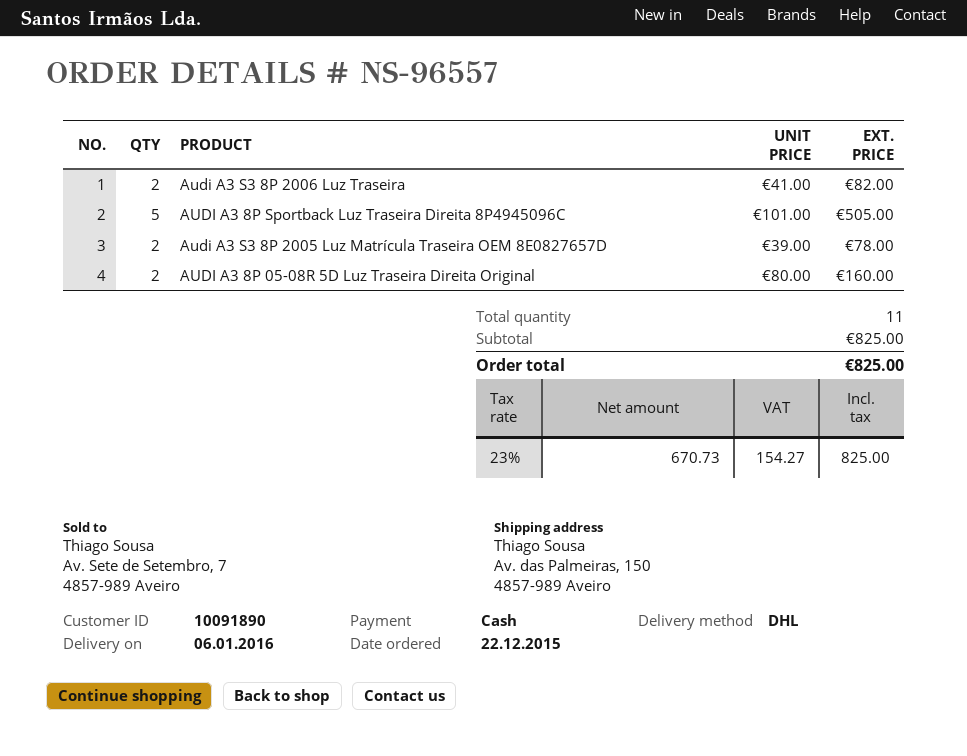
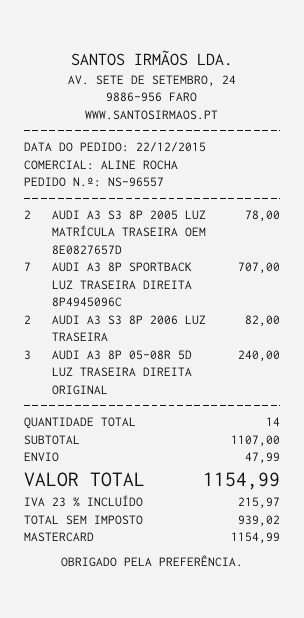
payment method: cash -> Mastercard
AUDI A3 8P Sportback Luz Traseira Direita 8P4945096C: 5 for 505.00 -> 7 for 707.00
AUDI A3 8P 05-08R 5D Luz Traseira Direita Original: 2 for 160.00 -> 3 for 240.00
total quantity: 11 -> 14
subtotal: 825.00 -> 1107.00
shipping: none -> 47.99
net: 670.73 -> 939.02
tax: 23% = 154.27 -> 23% = 215.97
total: 825.00 -> 1154.99

